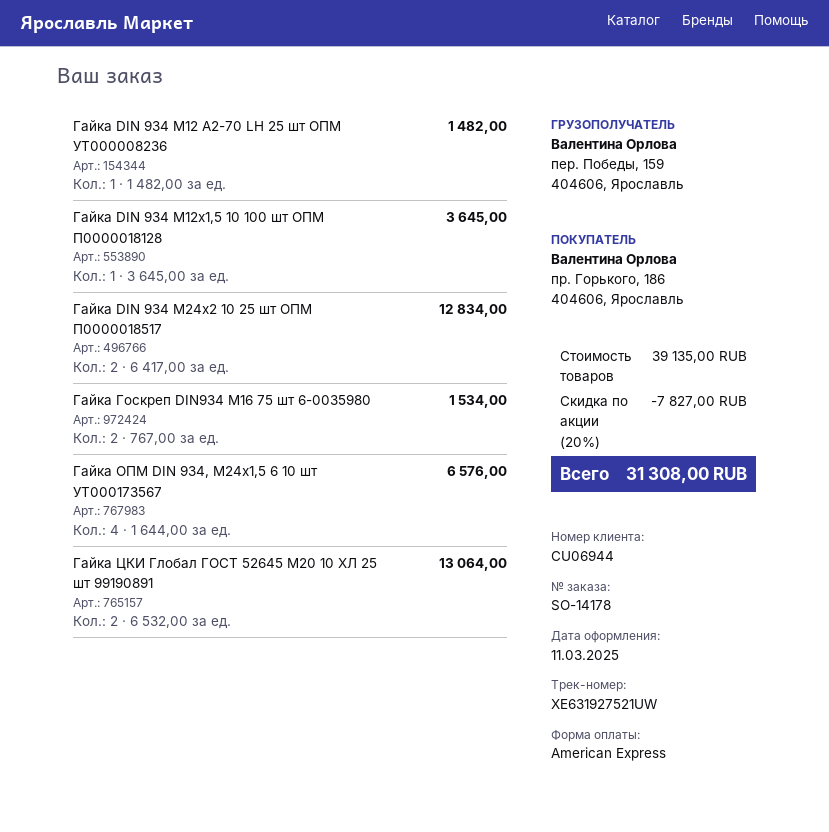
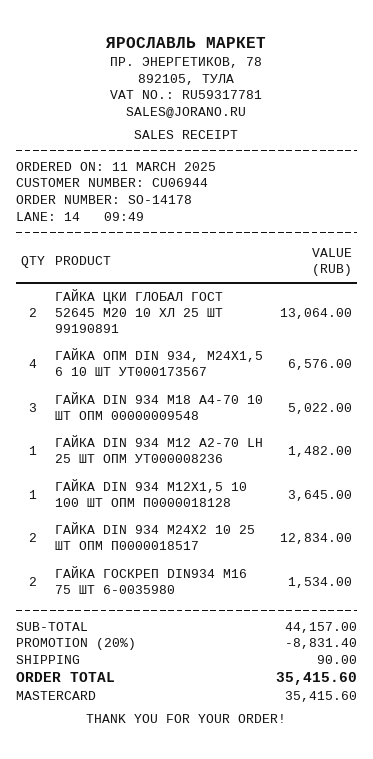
payment method: American Express -> Mastercard
ГАЙКА DIN 934 М18 А4-70 10 ШТ ОПМ 00000009548: none -> 3 for 5022.00
subtotal: 39135.00 -> 44157.00
discount: 20% = 7827.00 -> 20% = 8831.40
shipping: none -> 90.00
total: 31308.00 -> 35415.60

